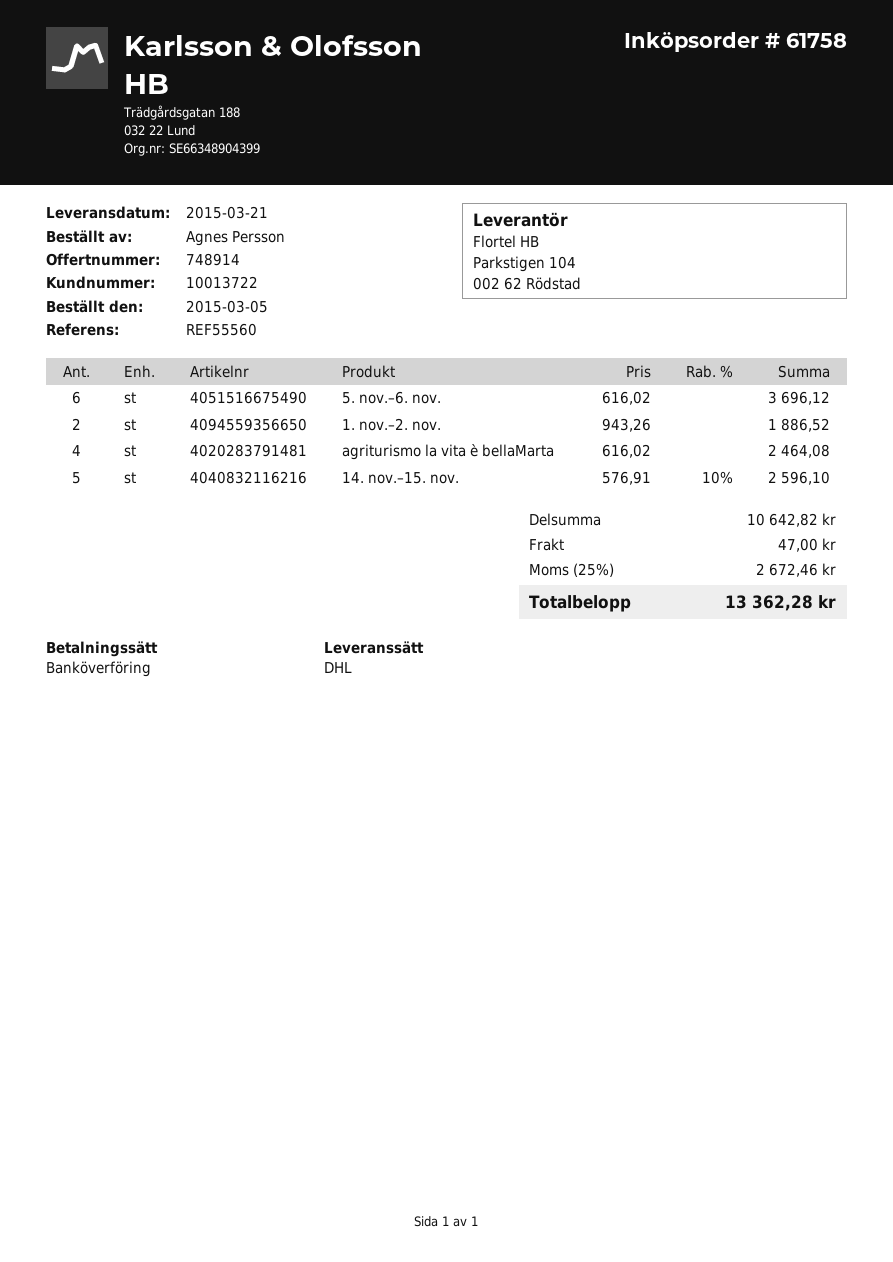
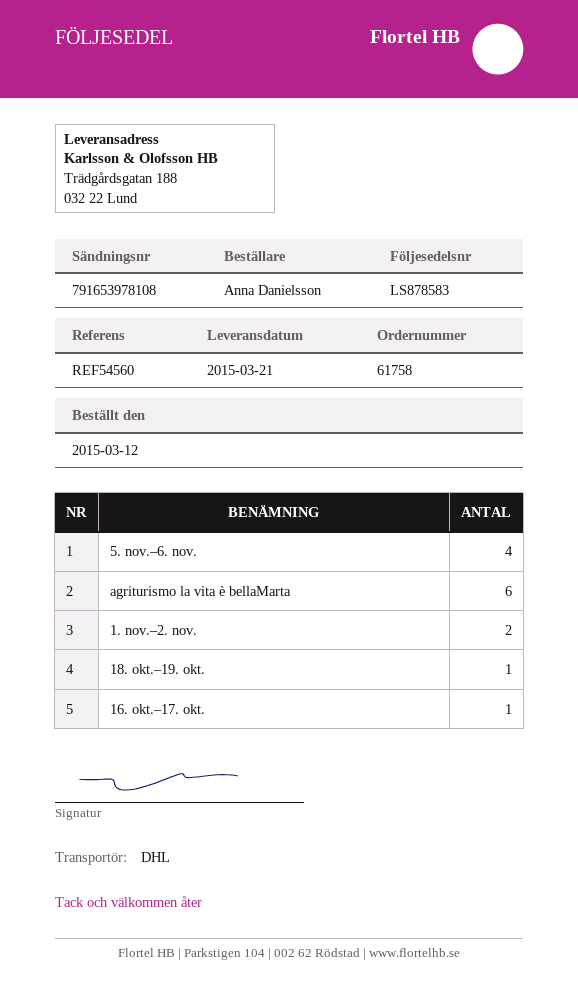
order date: 2015-03-05 -> 2015-03-12
reference: REF55560 -> REF54560
ordered by: Agnes Persson -> Anna Danielsson
5. nov.–6. nov.: 6 -> 4
agriturismo la vita è bellaMarta: 4 -> 6
14. nov.–15. nov.: 5 -> none
18. okt.–19. okt.: none -> 1
16. okt.–17. okt.: none -> 1

